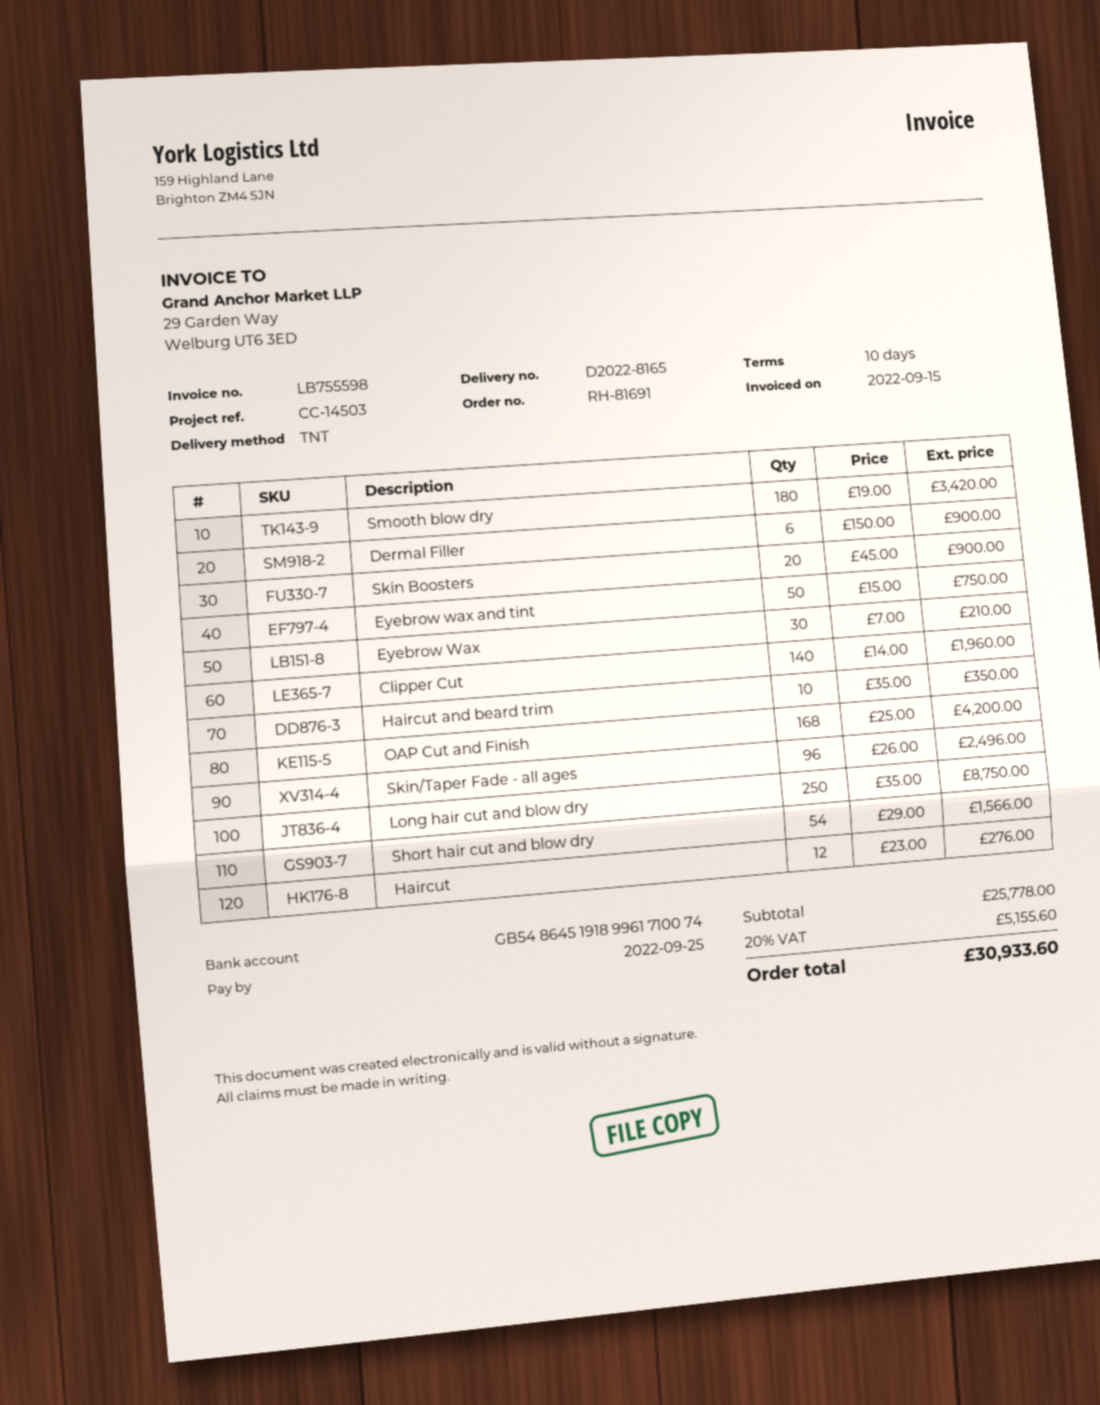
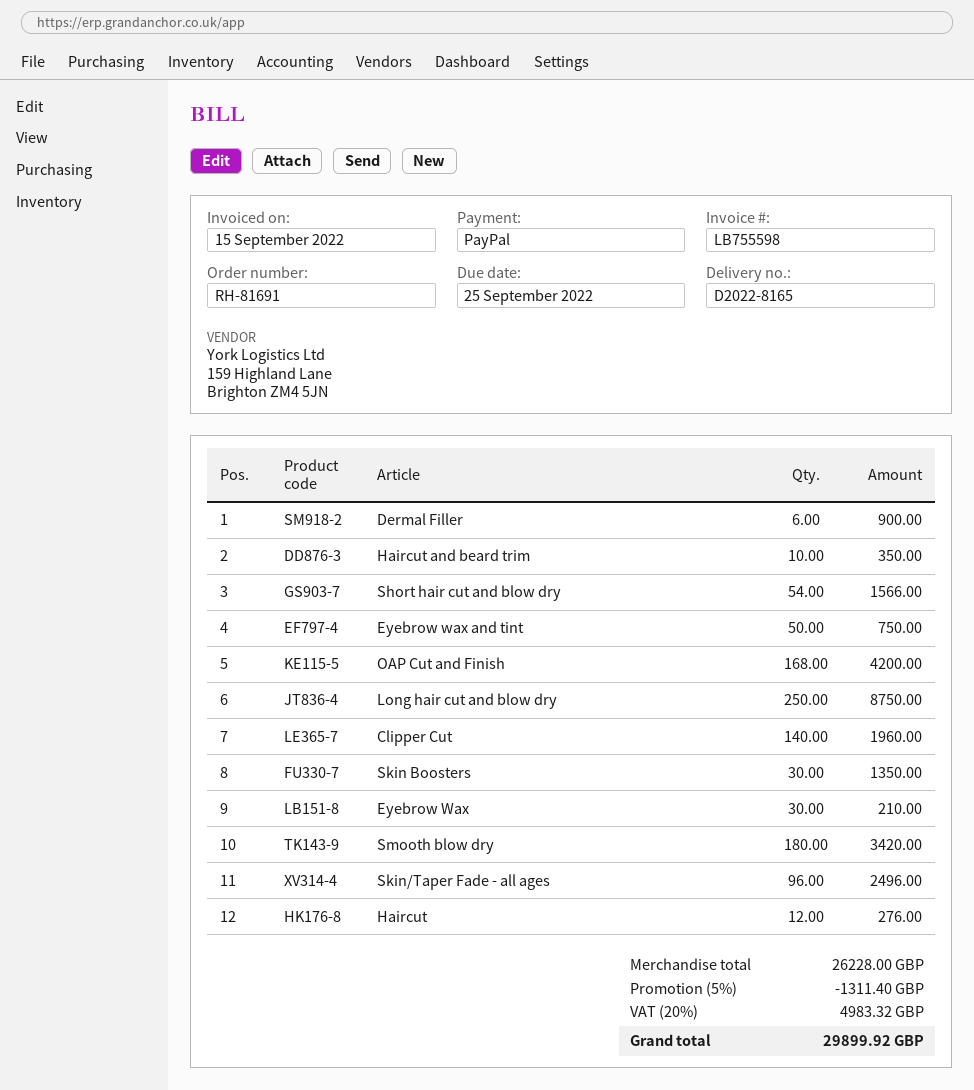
Skin Boosters: 20 for 900.00 -> 30 for 1350.00
subtotal: 25778.00 -> 26228.00
discount: none -> 5% = 1311.40
tax: 20% = 5155.60 -> 20% = 4983.32
total: 30933.60 -> 29899.92

